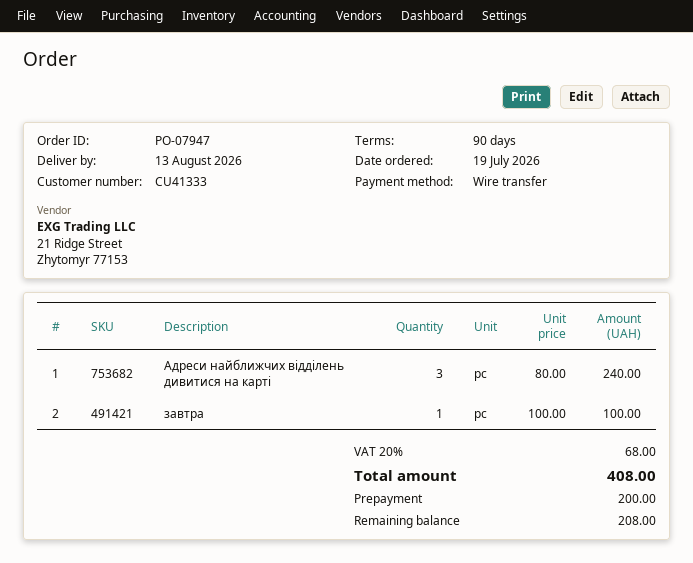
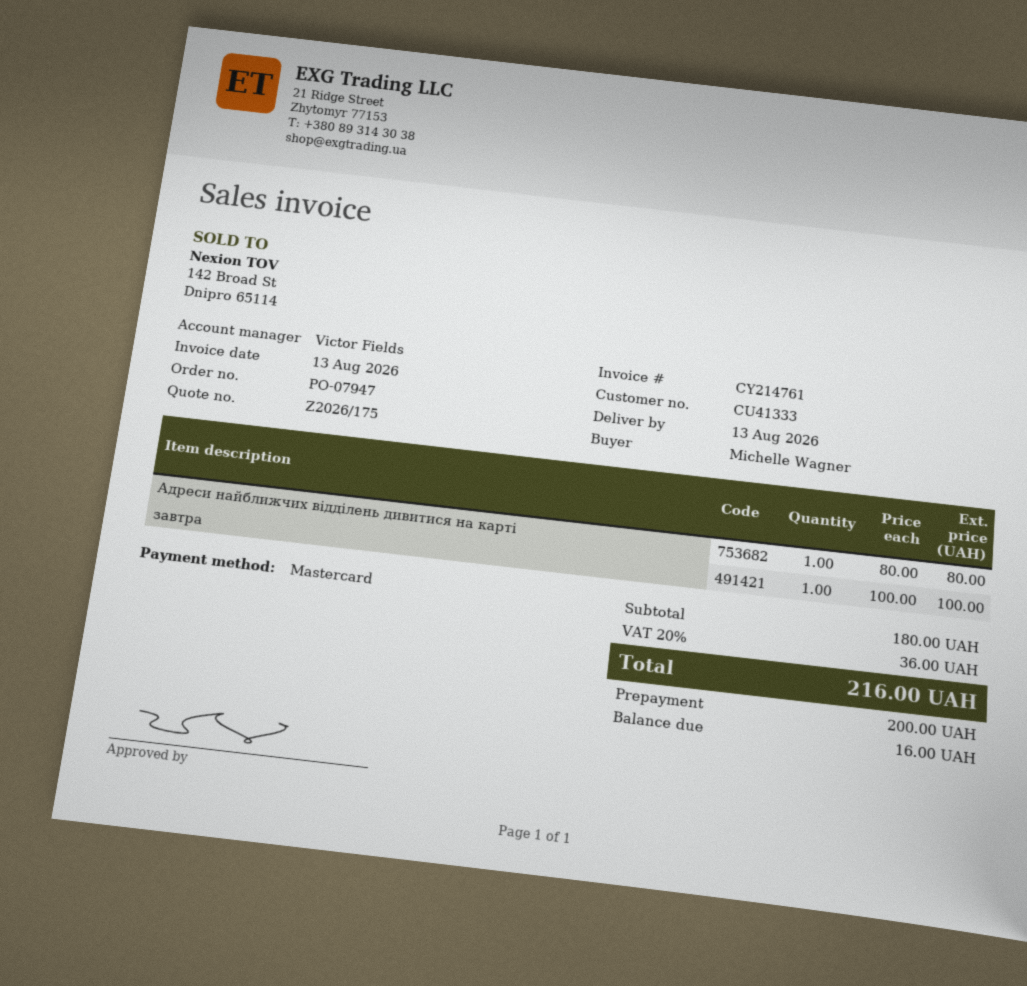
payment method: bank transfer -> Mastercard
Адреси найближчих відділень дивитися на карті: 3 x 80.00 = 240.00 -> 1 x 80.00 = 80.00
tax: 20% = 68.00 -> 20% = 36.00
total: 408.00 -> 216.00
balance: 208.00 -> 16.00

